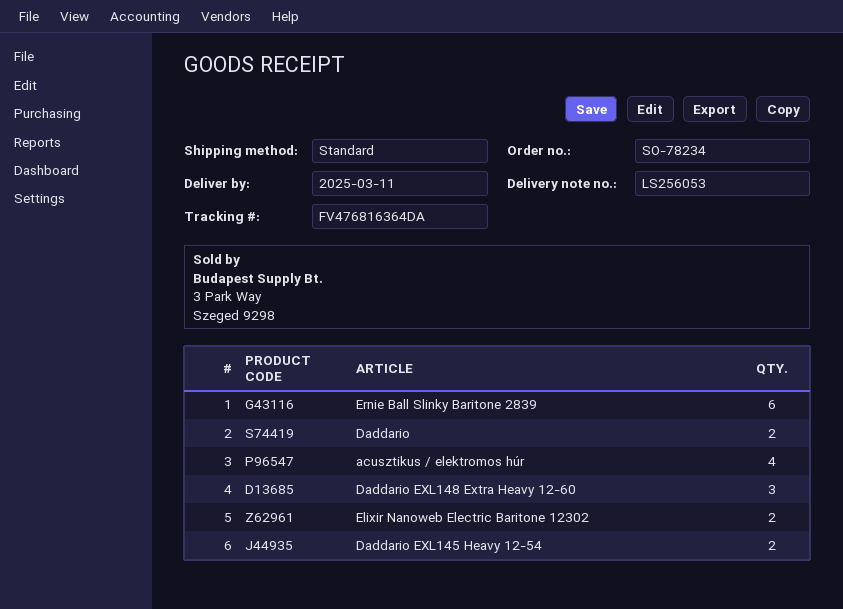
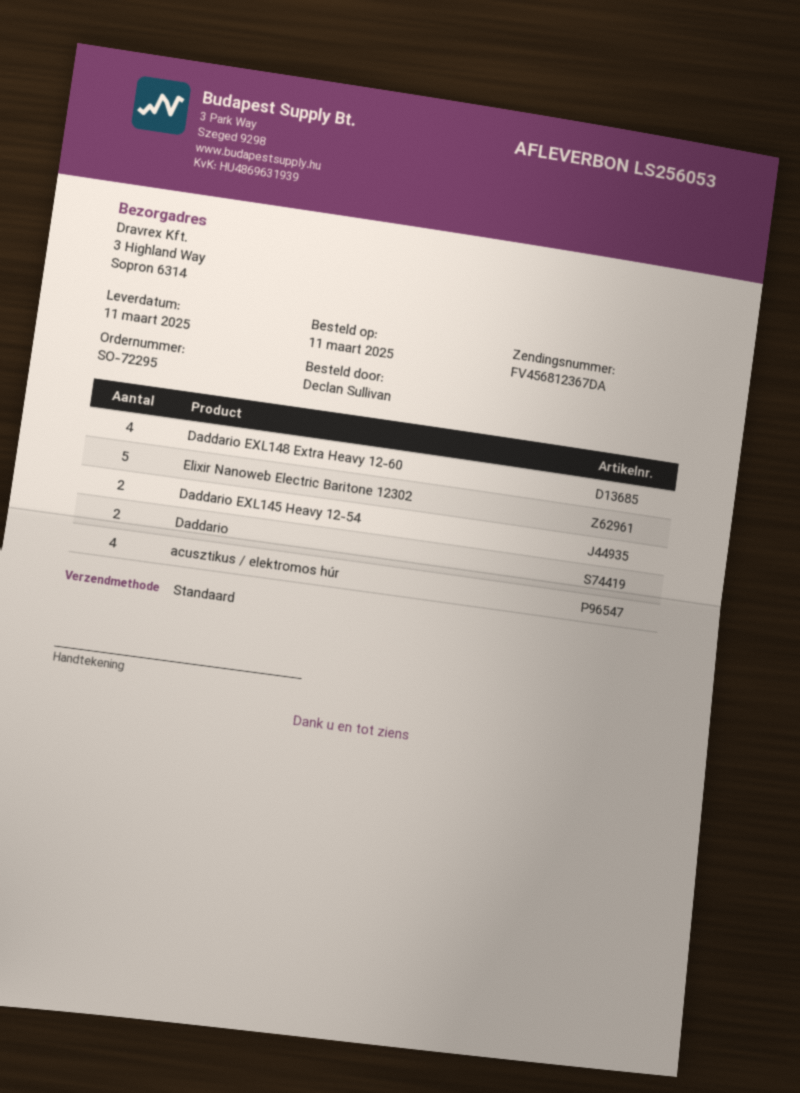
order number: SO-78234 -> SO-72295
tracking number: FV476816364DA -> FV456812367DA
Ernie Ball Slinky Baritone 2839: 6 -> none
Daddario EXL148 Extra Heavy 12-60: 3 -> 4
Elixir Nanoweb Electric Baritone 12302: 2 -> 5

